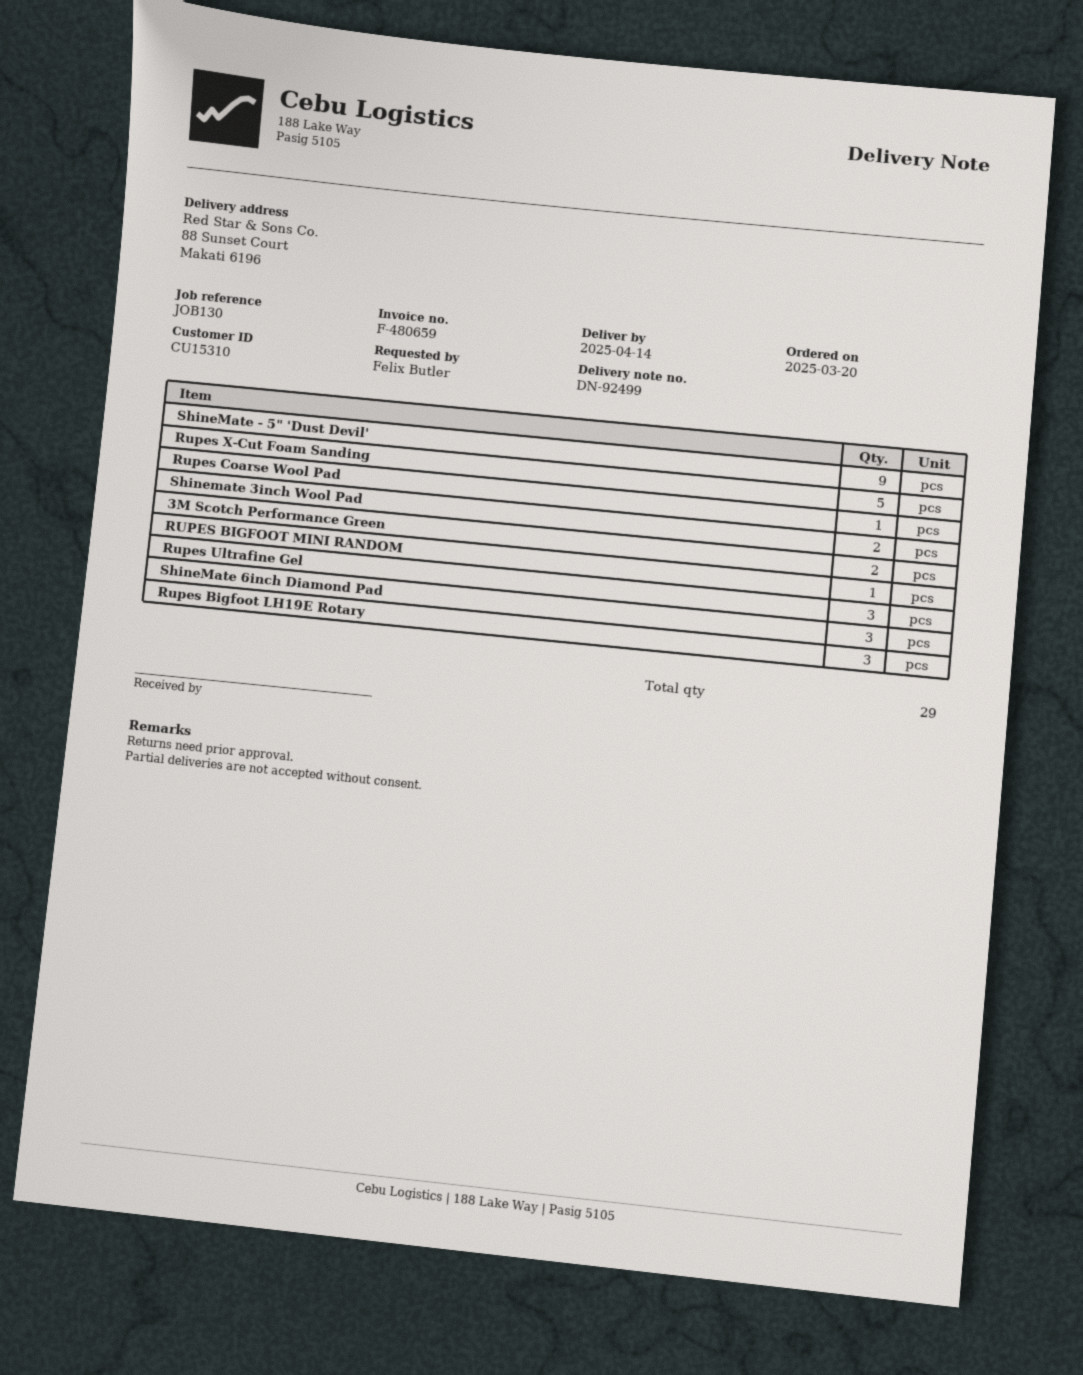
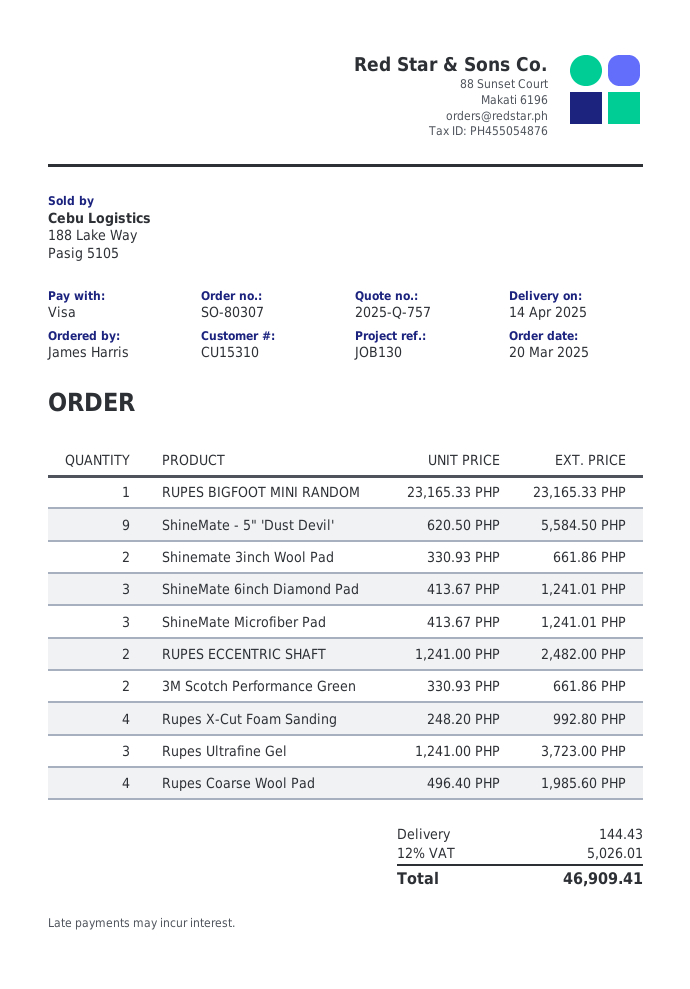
ordered by: Felix Butler -> James Harris
Rupes X-Cut Foam Sanding: 5 -> 4
Rupes Coarse Wool Pad: 1 -> 4
Rupes Bigfoot LH19E Rotary: 3 -> none
ShineMate Microfiber Pad: none -> 3
RUPES ECCENTRIC SHAFT: none -> 2

